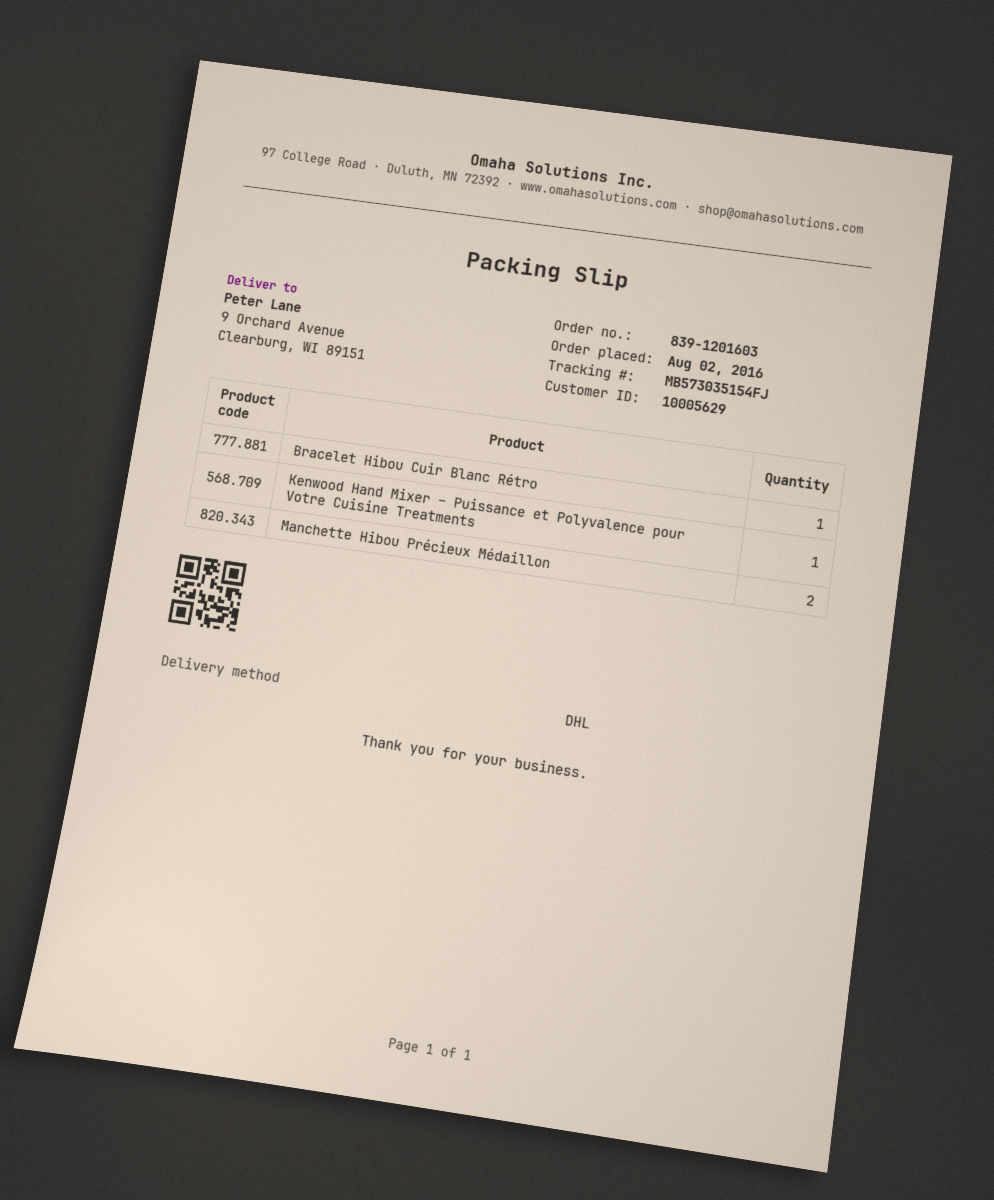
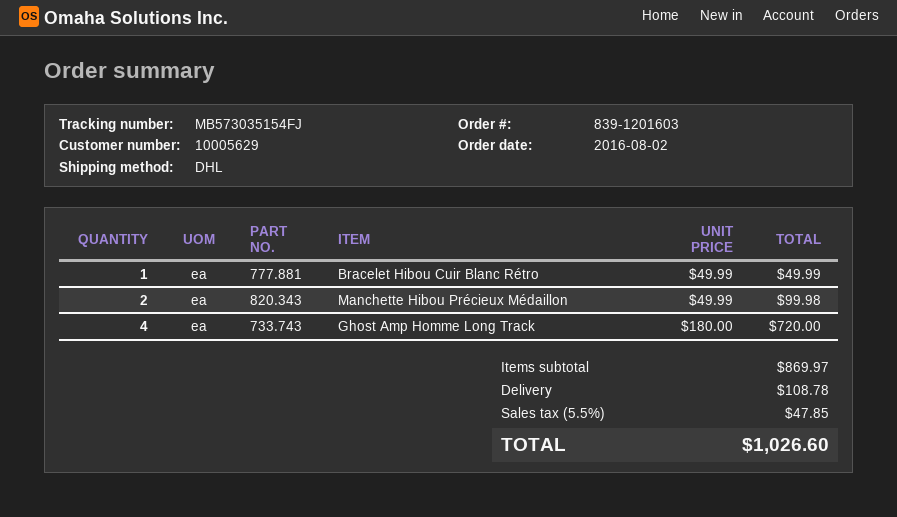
Kenwood Hand Mixer – Puissance et Polyvalence pour Votre Cuisine Treatments: 1 -> none
Ghost Amp Homme Long Track: none -> 4

